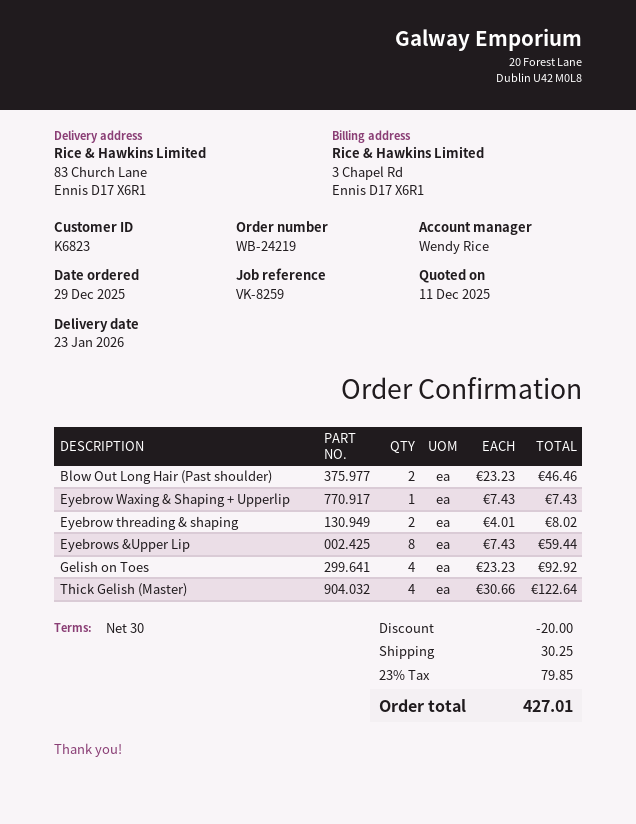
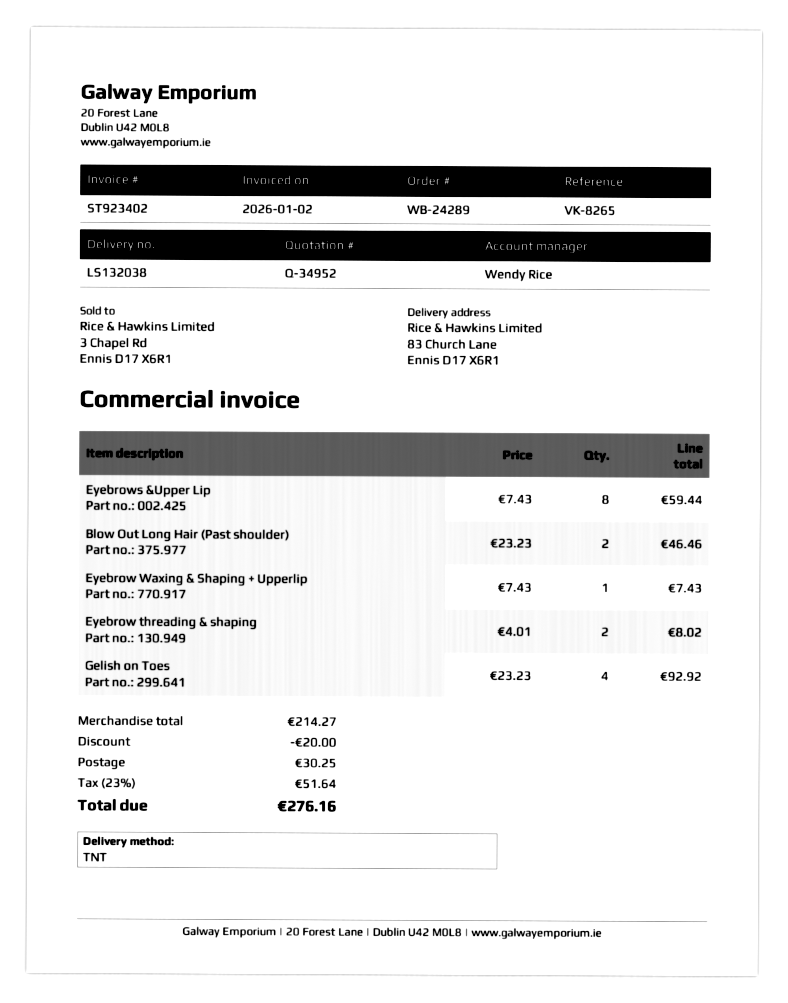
order number: WB-24219 -> WB-24289
reference: VK-8259 -> VK-8265
Thick Gelish (Master): 4 x 30.66 = 122.64 -> none
tax: 23% = 79.85 -> 23% = 51.64
total: 427.01 -> 276.16

